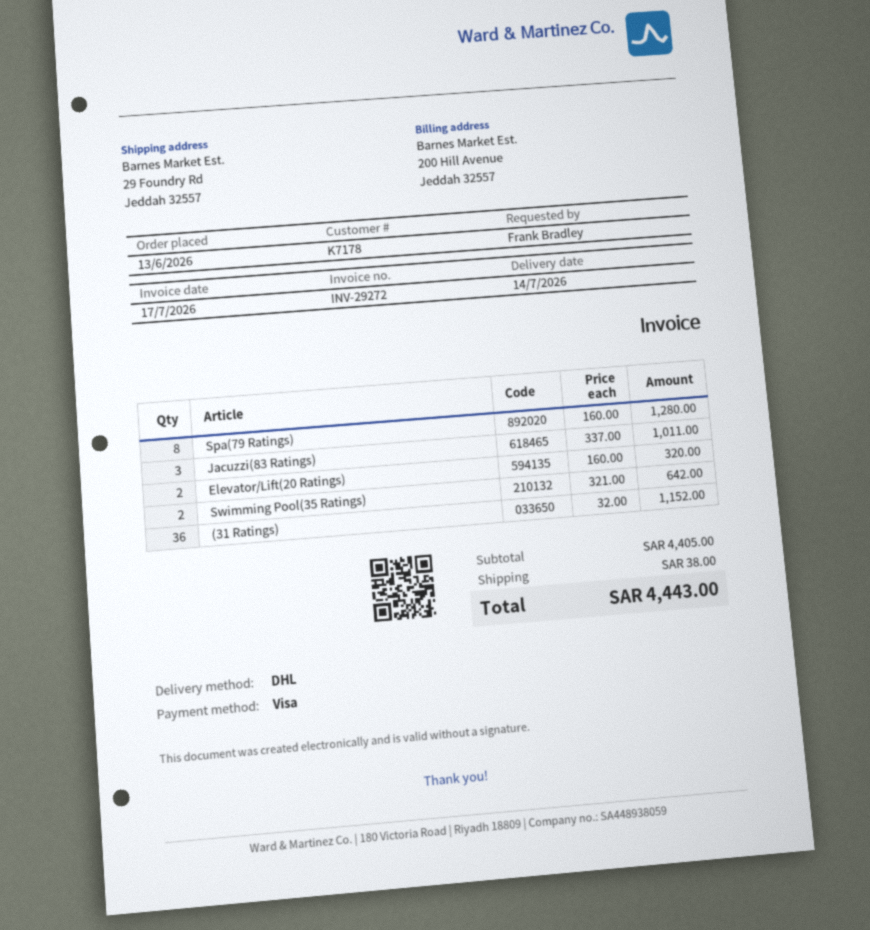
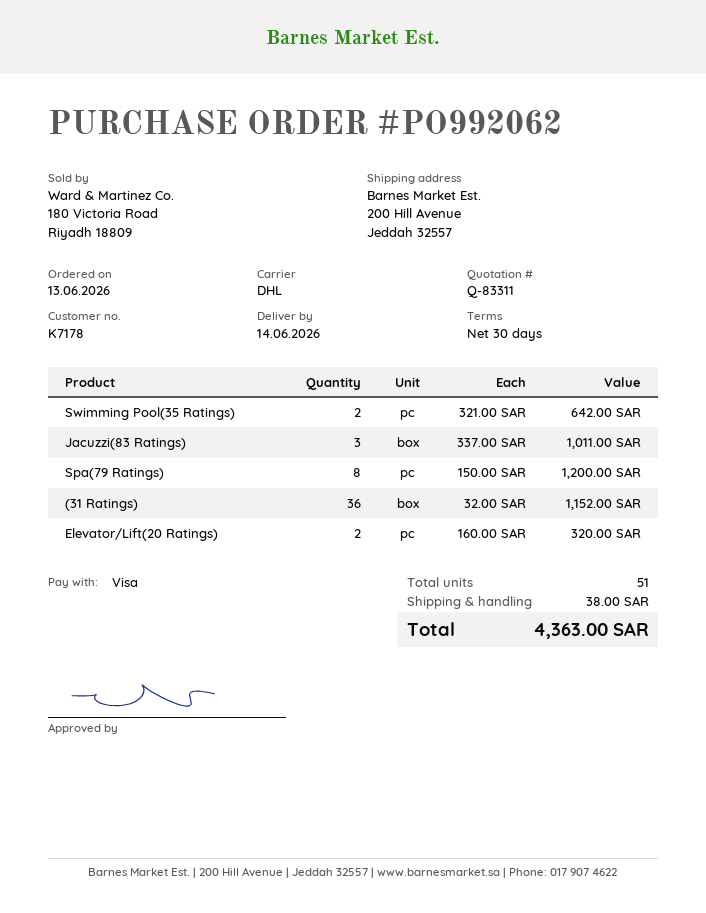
delivery date: 2026-07-14 -> 2026-06-14
ship to: 29 Foundry Rd, Jeddah 32557 -> 200 Hill Avenue, Jeddah 32557
Spa(79 Ratings): 8 x 160.00 = 1280.00 -> 8 x 150.00 = 1200.00
total: 4443.00 -> 4363.00

